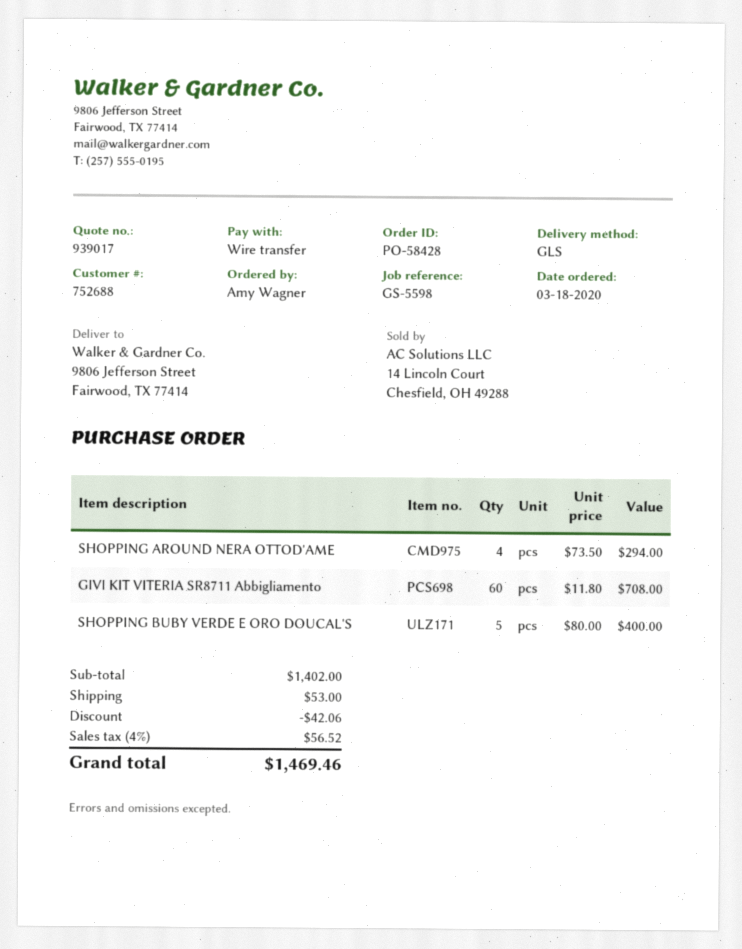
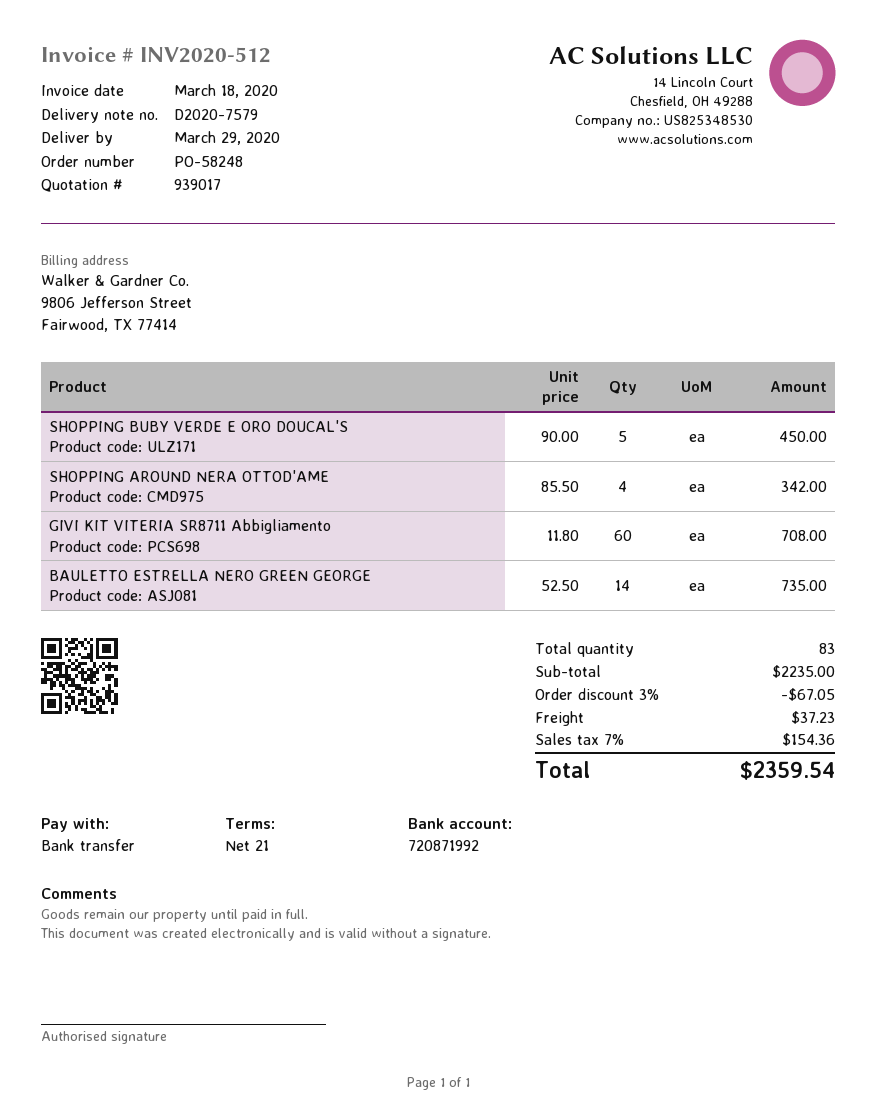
order number: PO-58428 -> PO-58248
SHOPPING AROUND NERA OTTOD'AME: 4 x 73.50 = 294.00 -> 4 x 85.50 = 342.00
SHOPPING BUBY VERDE E ORO DOUCAL'S: 5 x 80.00 = 400.00 -> 5 x 90.00 = 450.00
BAULETTO ESTRELLA NERO GREEN GEORGE: none -> 14 x 52.50 = 735.00
subtotal: 1402.00 -> 2235.00
discount: 42.06 -> 67.05
shipping: 53.00 -> 37.23
tax: 4% = 56.52 -> 7% = 154.36
total: 1469.46 -> 2359.54

